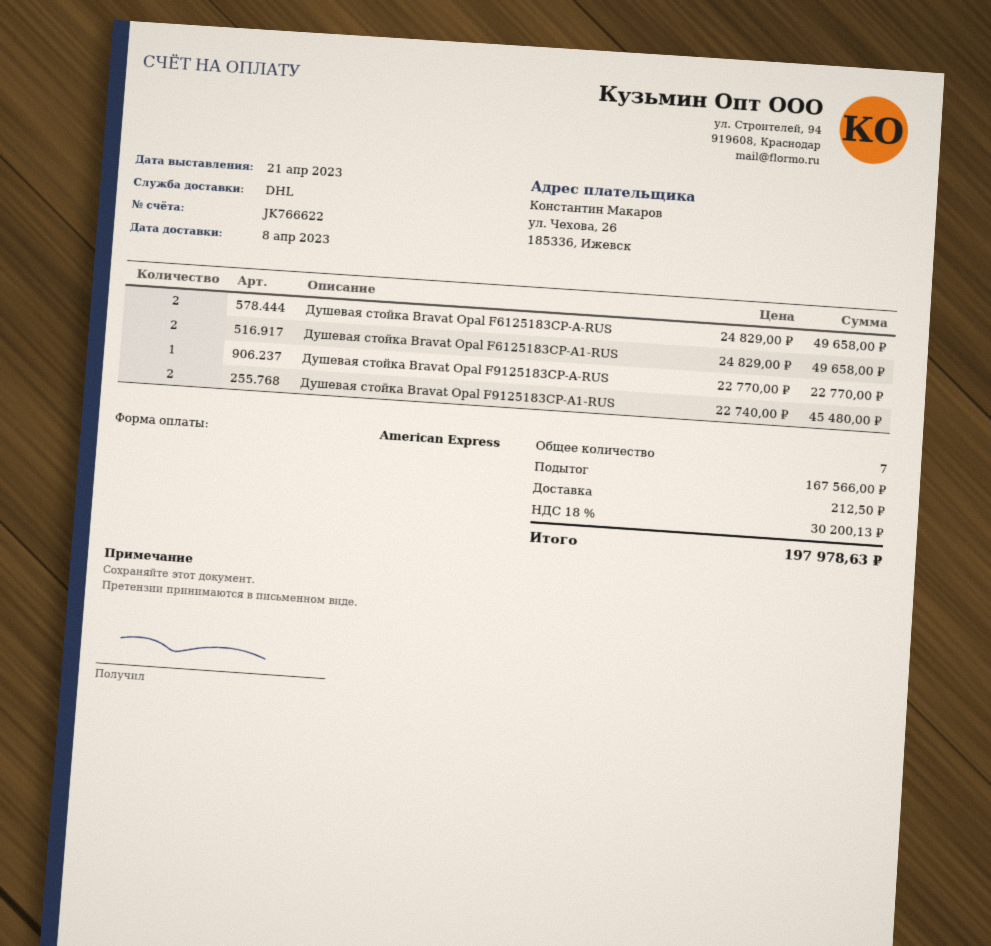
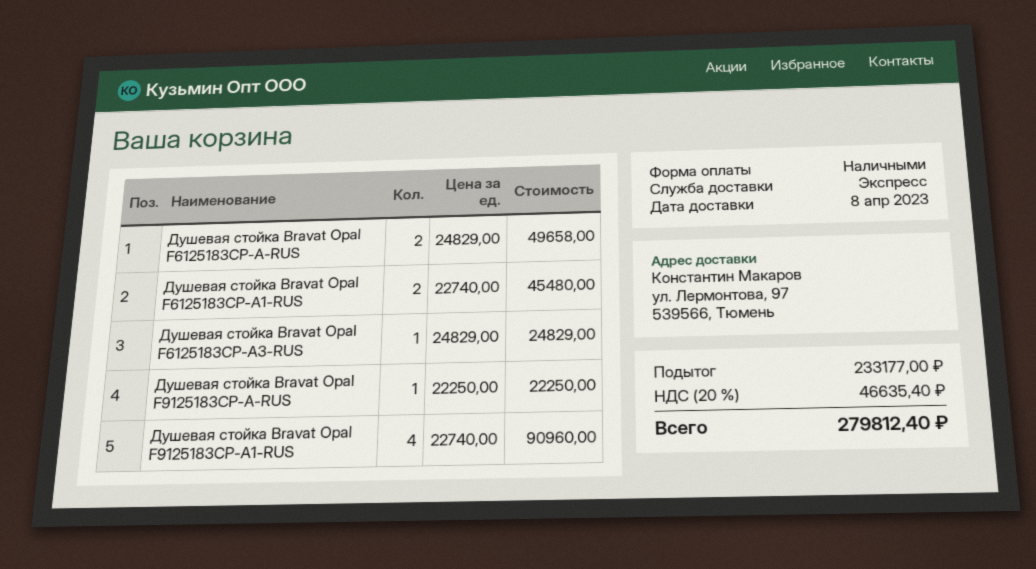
payment method: American Express -> cash
shipping method: DHL -> express
Душевая стойка Bravat Opal F6125183CP-A1-RUS: 2 x 24829.00 = 49658.00 -> 2 x 22740.00 = 45480.00
Душевая стойка Bravat Opal F9125183CP-A-RUS: 1 x 22770.00 = 22770.00 -> 1 x 22250.00 = 22250.00
Душевая стойка Bravat Opal F9125183CP-A1-RUS: 2 x 22740.00 = 45480.00 -> 4 x 22740.00 = 90960.00
Душевая стойка Bravat Opal F6125183CP-A3-RUS: none -> 1 x 24829.00 = 24829.00
subtotal: 167566.00 -> 233177.00
shipping: 212.50 -> none
tax: 18% = 30200.13 -> 20% = 46635.40
total: 197978.63 -> 279812.40

